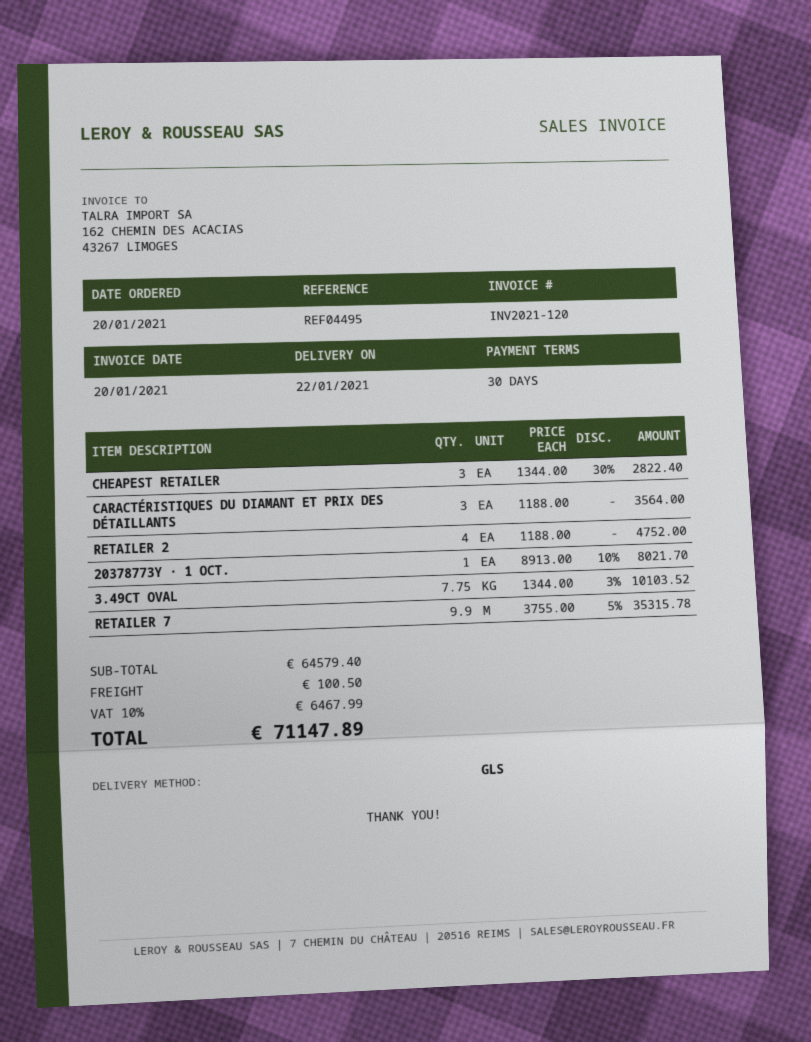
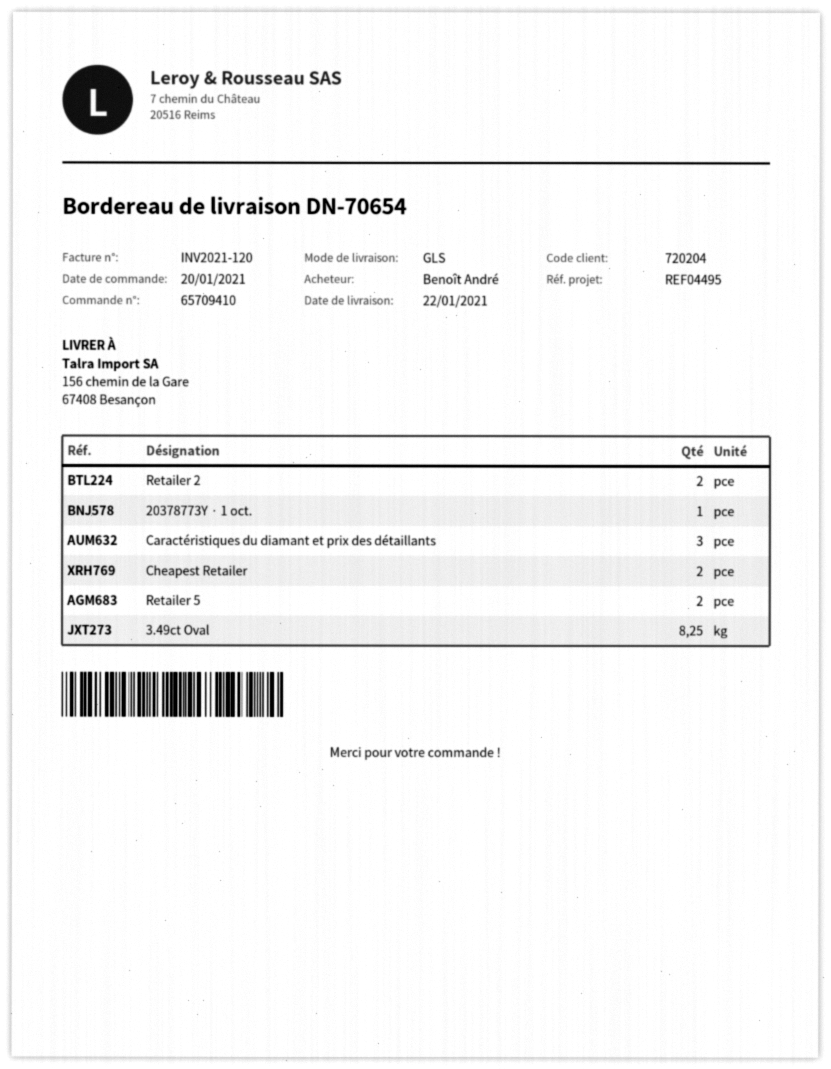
CHEAPEST RETAILER: 3 -> 2
RETAILER 2: 4 -> 2
3.49CT OVAL: 7.75 -> 8.25
RETAILER 7: 9.9 -> none
Retailer 5: none -> 2

